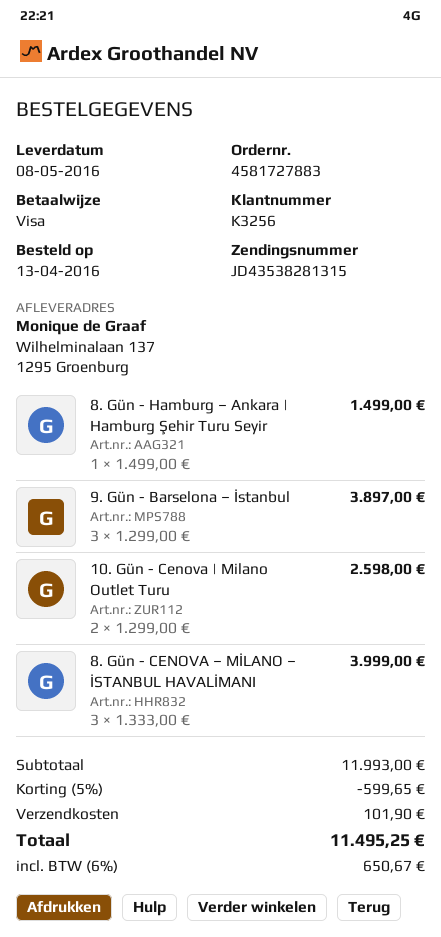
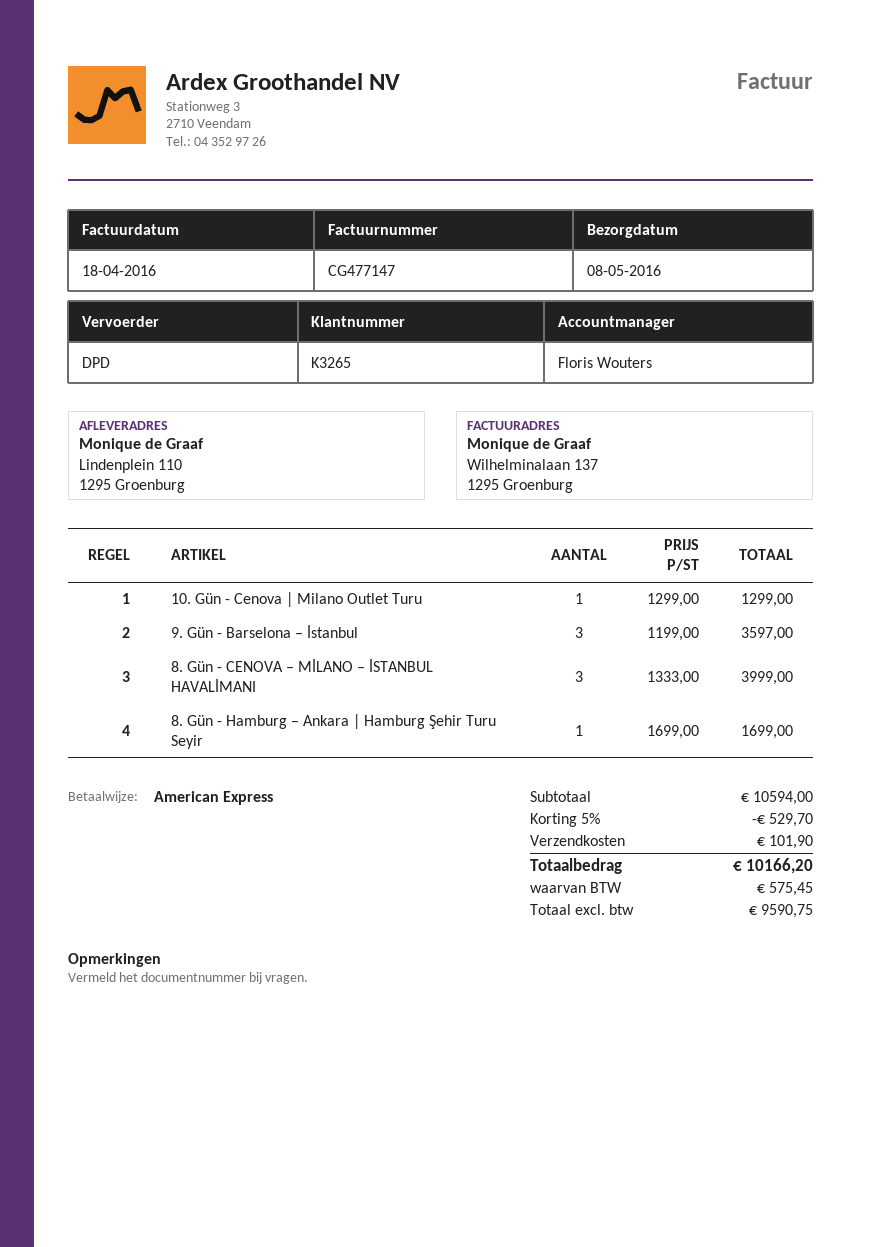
customer number: K3256 -> K3265
payment method: Visa -> American Express
ship to: Wilhelminalaan 137, 1295 Groenburg -> Lindenplein 110, 1295 Groenburg
8. Gün - Hamburg – Ankara | Hamburg Şehir Turu Seyir: 1 x 1499.00 = 1499.00 -> 1 x 1699.00 = 1699.00
9. Gün - Barselona – İstanbul: 3 x 1299.00 = 3897.00 -> 3 x 1199.00 = 3597.00
10. Gün - Cenova | Milano Outlet Turu: 2 x 1299.00 = 2598.00 -> 1 x 1299.00 = 1299.00
subtotal: 11993.00 -> 10594.00
discount: 5% = 599.65 -> 5% = 529.70
tax: 650.67 -> 575.45
total: 11495.25 -> 10166.20

